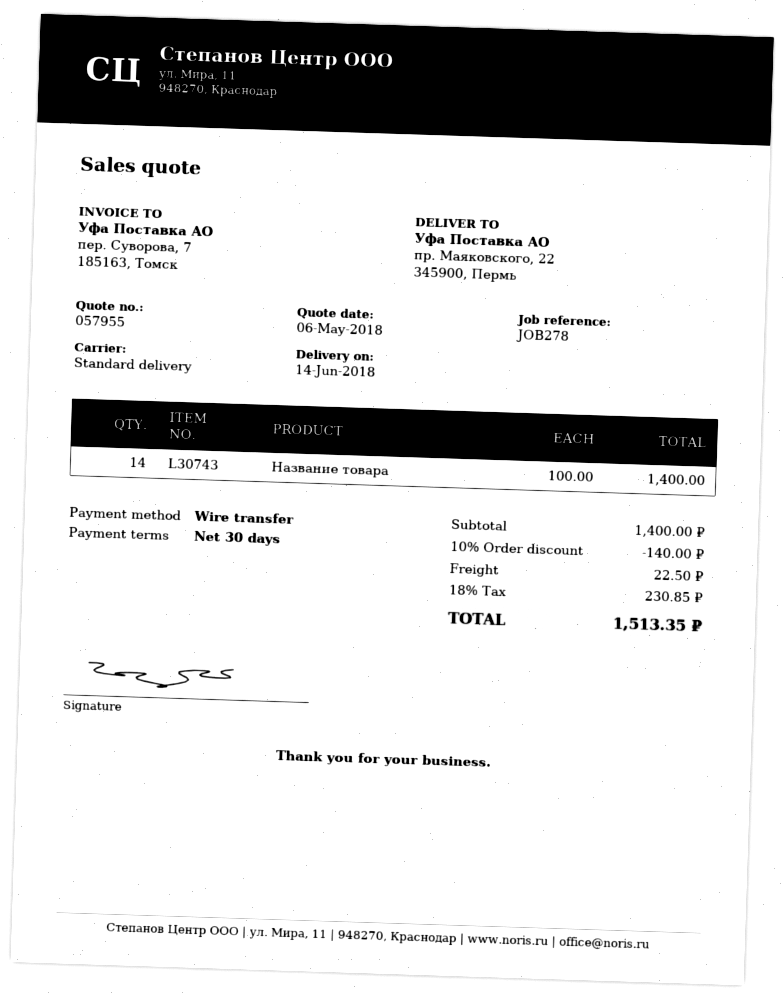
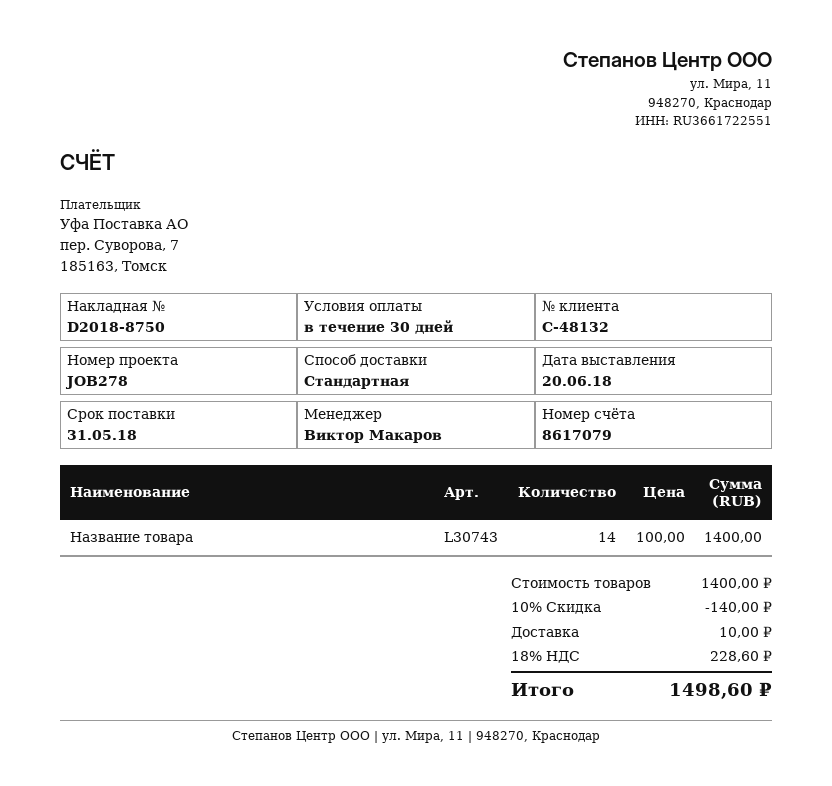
delivery date: 2018-06-14 -> 2018-05-31
shipping: 22.50 -> 10.00
tax: 18% = 230.85 -> 18% = 228.60
total: 1513.35 -> 1498.60

